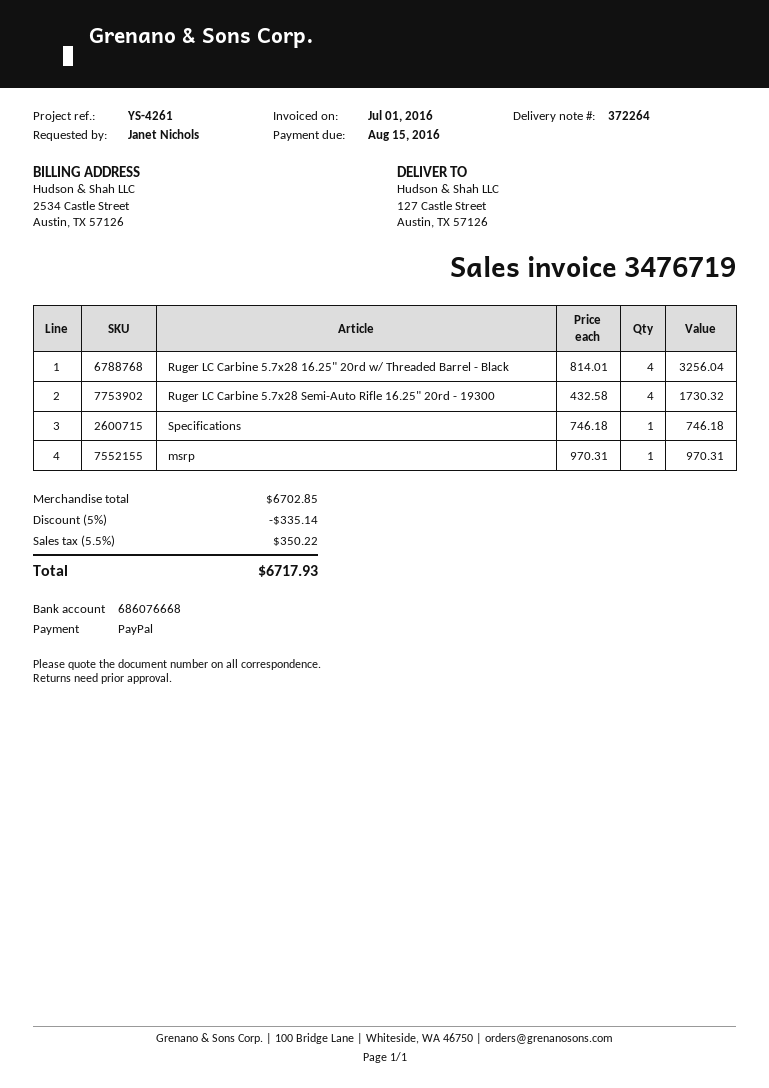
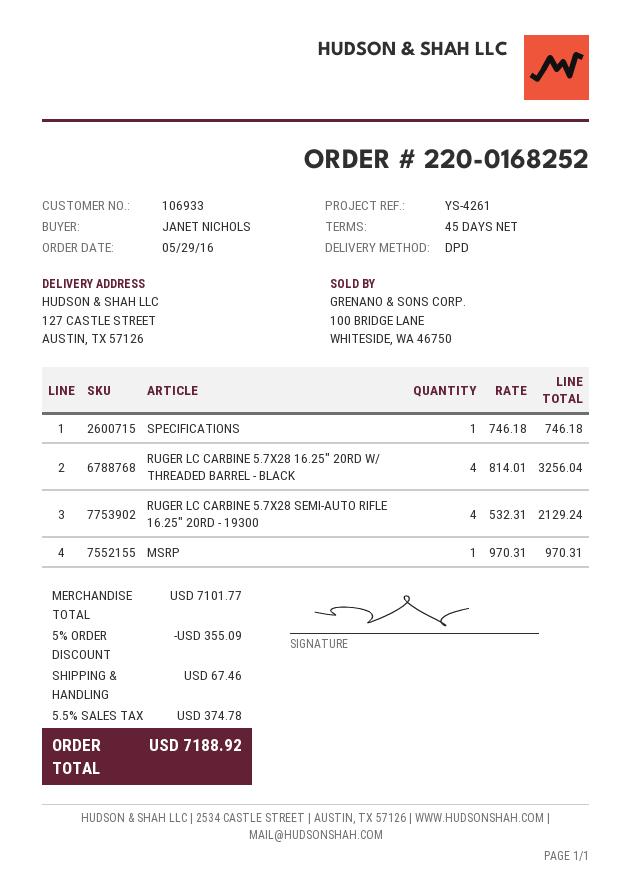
Ruger LC Carbine 5.7x28 Semi-Auto Rifle 16.25" 20rd - 19300: 4 x 432.58 = 1730.32 -> 4 x 532.31 = 2129.24
subtotal: 6702.85 -> 7101.77
discount: 5% = 335.14 -> 5% = 355.09
shipping: none -> 67.46
tax: 5.5% = 350.22 -> 5.5% = 374.78
total: 6717.93 -> 7188.92

